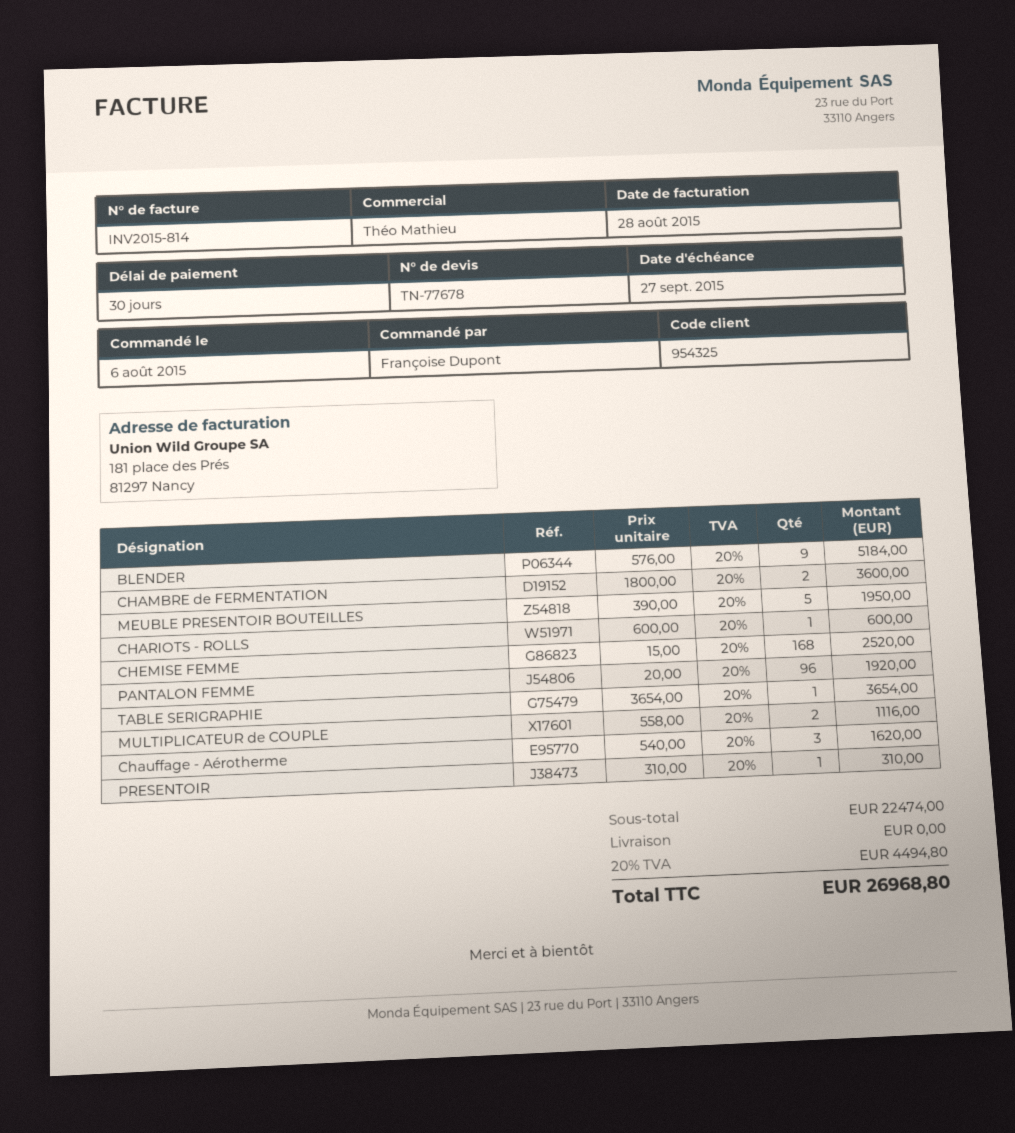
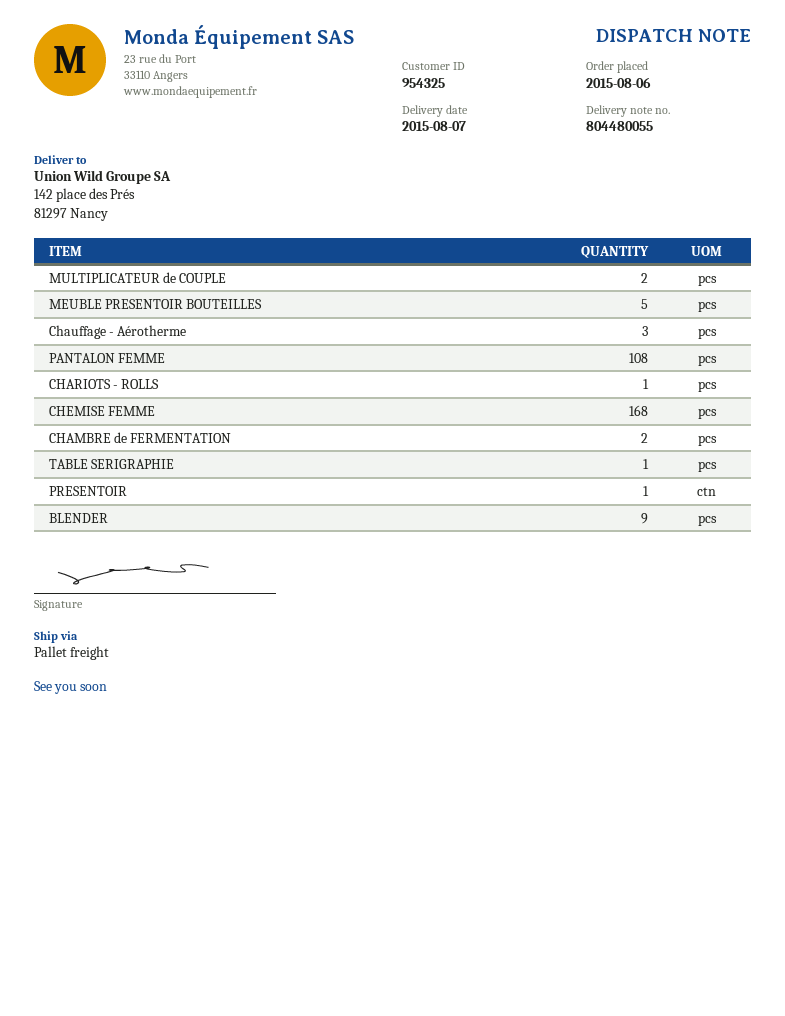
PANTALON FEMME: 96 -> 108

